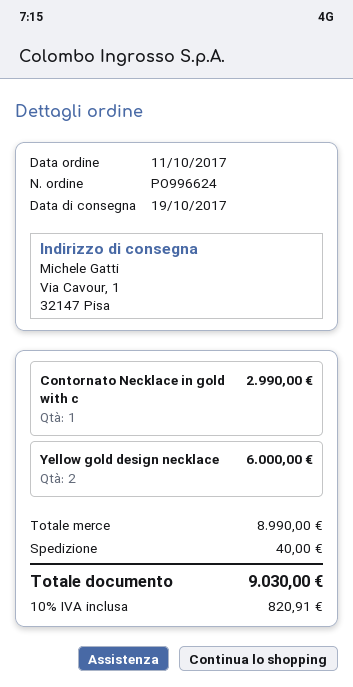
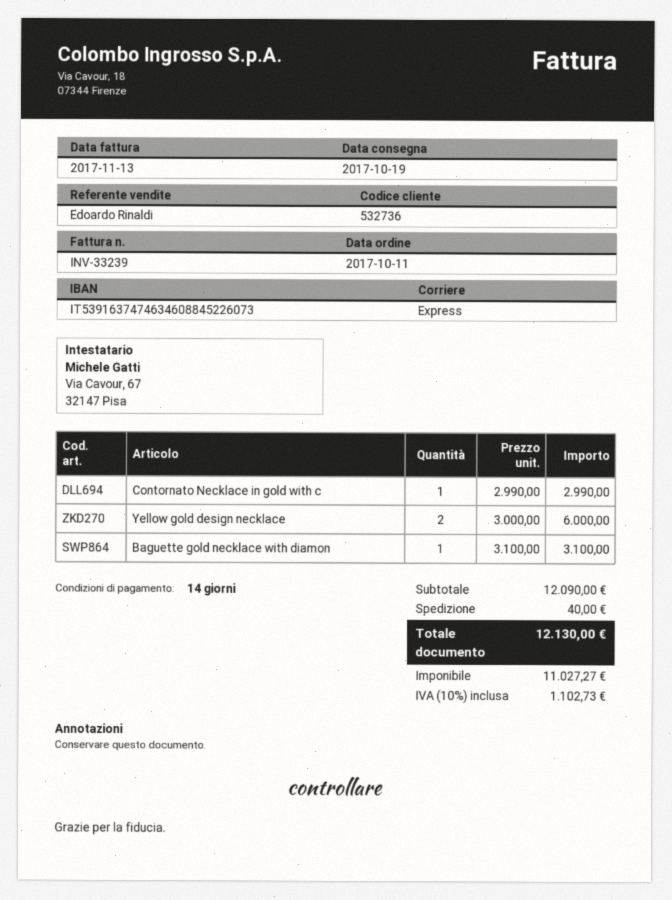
Baguette gold necklace with diamon: none -> 1 for 3100.00
subtotal: 8990.00 -> 12090.00
tax: 10% = 820.91 -> 10% = 1102.73
total: 9030.00 -> 12130.00

